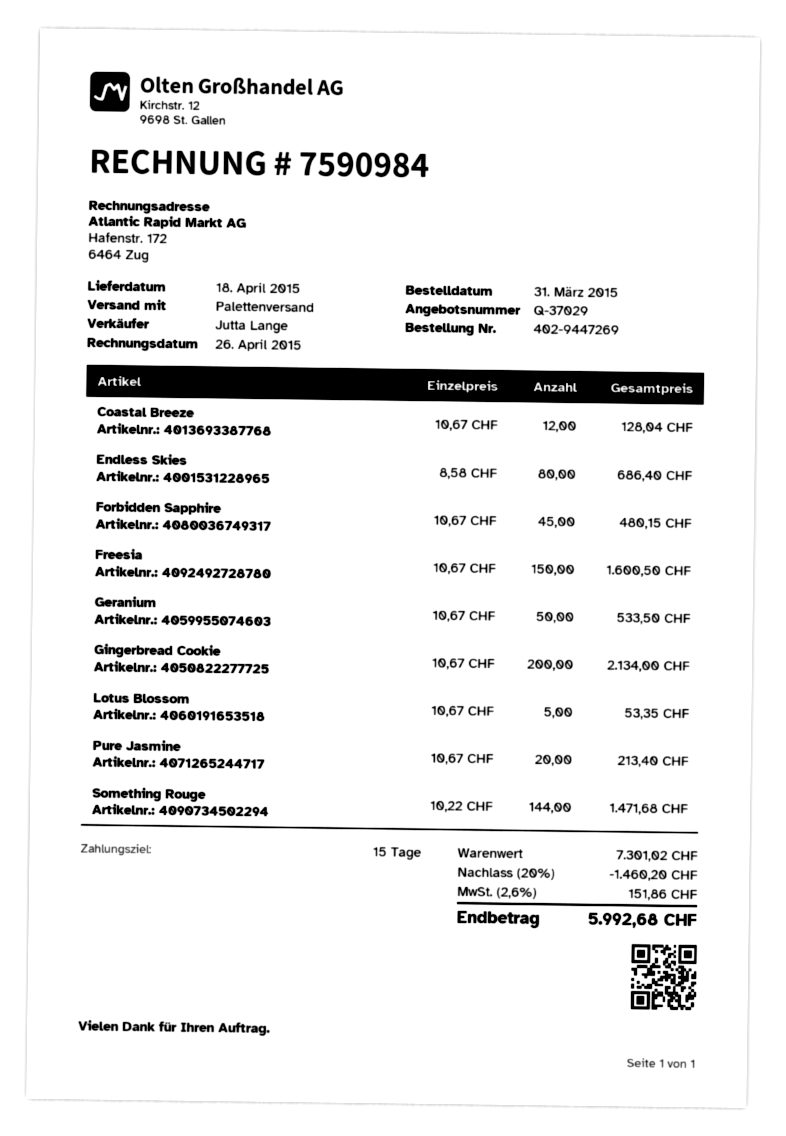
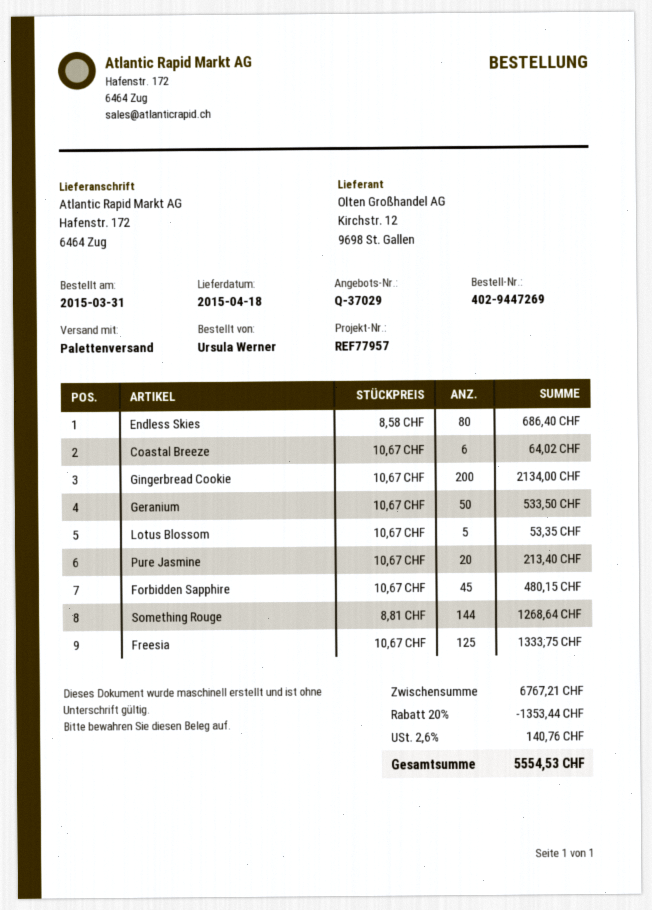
Coastal Breeze: 12 x 10.67 = 128.04 -> 6 x 10.67 = 64.02
Freesia: 150 x 10.67 = 1600.50 -> 125 x 10.67 = 1333.75
Something Rouge: 144 x 10.22 = 1471.68 -> 144 x 8.81 = 1268.64
subtotal: 7301.02 -> 6767.21
discount: 20% = 1460.20 -> 20% = 1353.44
tax: 2.6% = 151.86 -> 2.6% = 140.76
total: 5992.68 -> 5554.53

